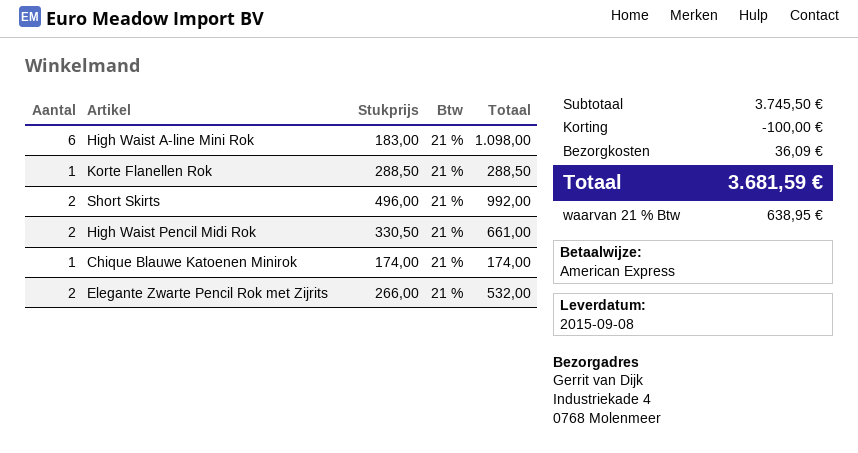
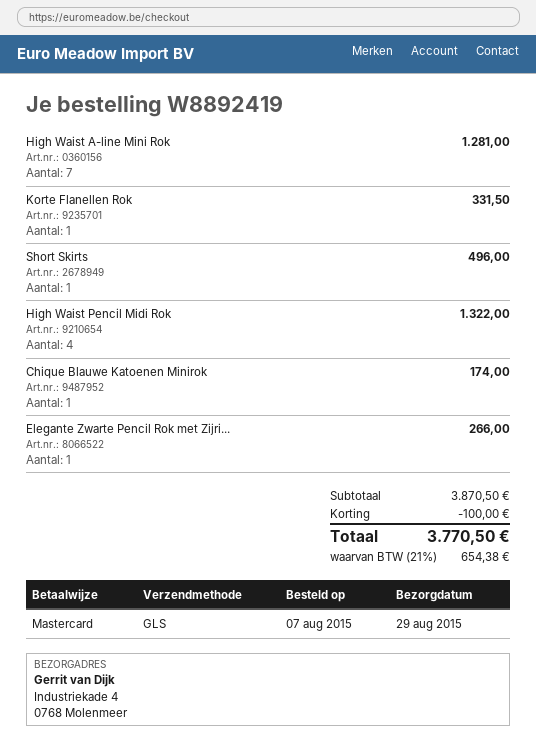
delivery date: 2015-09-08 -> 2015-08-29
payment method: American Express -> Mastercard
High Waist A-line Mini Rok: 6 for 1098.00 -> 7 for 1281.00
Korte Flanellen Rok: 1 for 288.50 -> 1 for 331.50
Short Skirts: 2 for 992.00 -> 1 for 496.00
High Waist Pencil Midi Rok: 2 for 661.00 -> 4 for 1322.00
Elegante Zwarte Pencil Rok met Zijrits: 2 for 532.00 -> 1 for 266.00
subtotal: 3745.50 -> 3870.50
shipping: 36.09 -> none
tax: 21% = 638.95 -> 21% = 654.38
total: 3681.59 -> 3770.50

